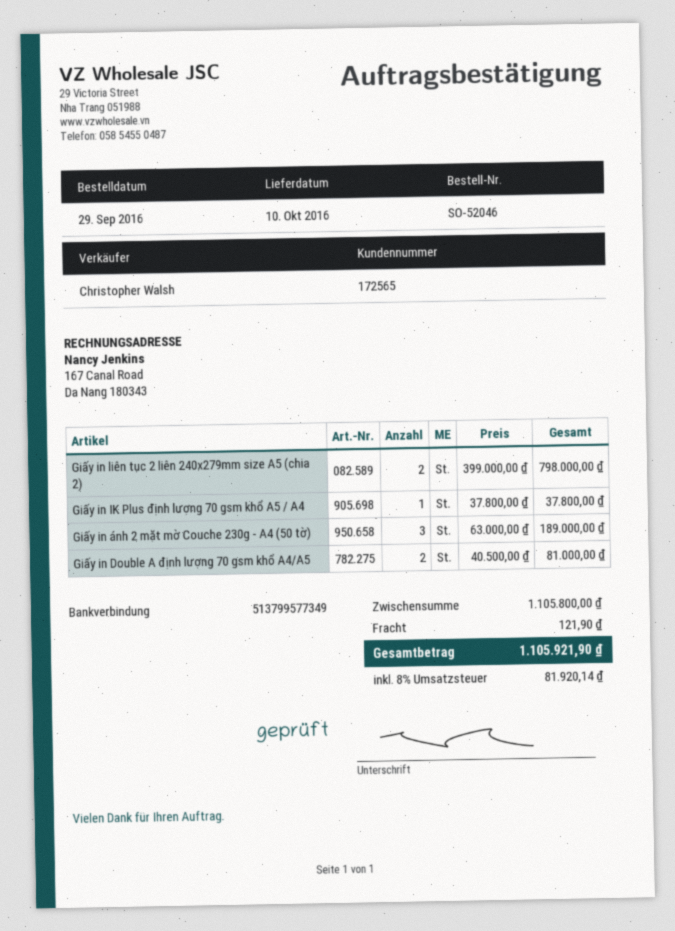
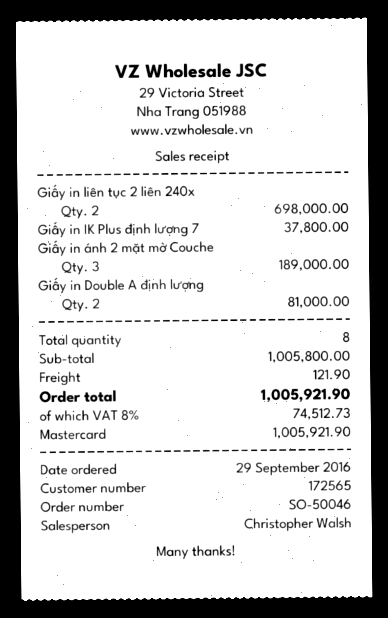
order number: SO-52046 -> SO-50046
Giấy in liên tục 2 liên 240x279mm size A5 (chia 2): 2 for 798000.00 -> 2 for 698000.00
subtotal: 1105800.00 -> 1005800.00
tax: 8% = 81920.14 -> 8% = 74512.73
total: 1105921.90 -> 1005921.90

